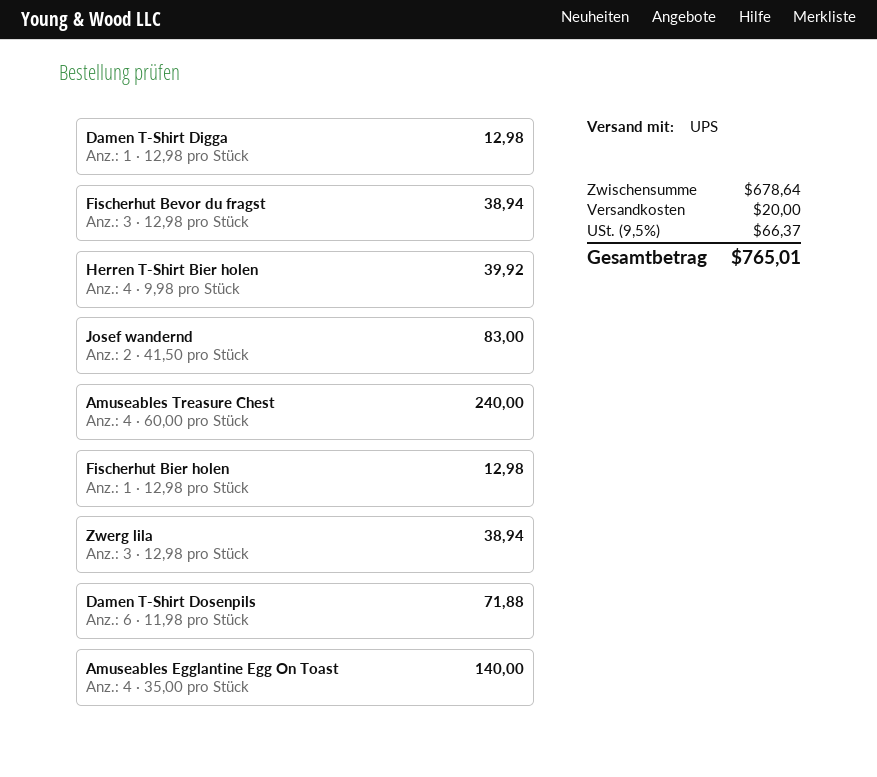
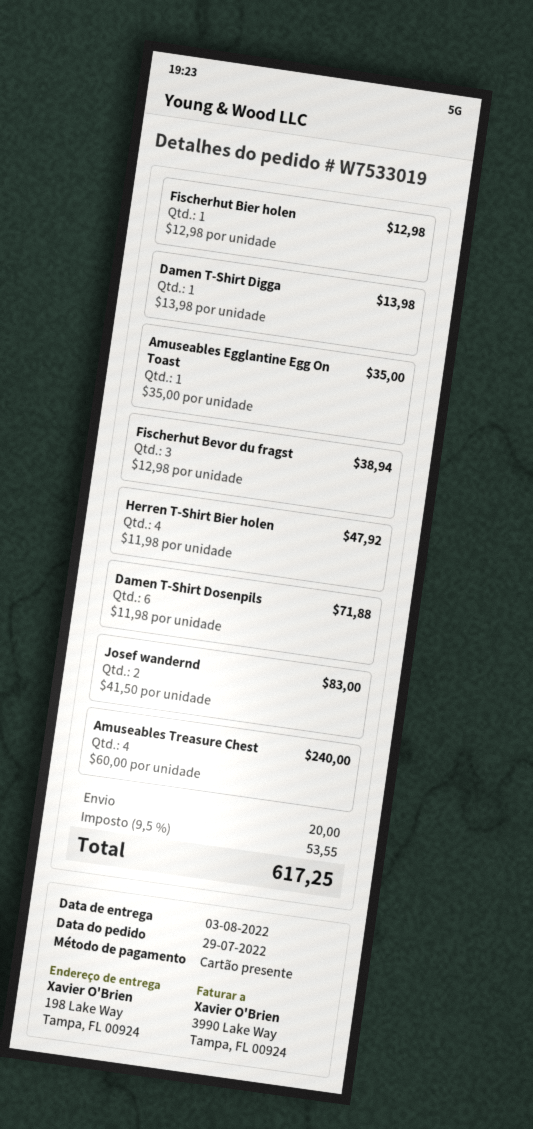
Damen T-Shirt Digga: 1 x 12.98 = 12.98 -> 1 x 13.98 = 13.98
Herren T-Shirt Bier holen: 4 x 9.98 = 39.92 -> 4 x 11.98 = 47.92
Zwerg lila: 3 x 12.98 = 38.94 -> none
Amuseables Egglantine Egg On Toast: 4 x 35.00 = 140.00 -> 1 x 35.00 = 35.00
tax: 9.5% = 66.37 -> 9.5% = 53.55
total: 765.01 -> 617.25

